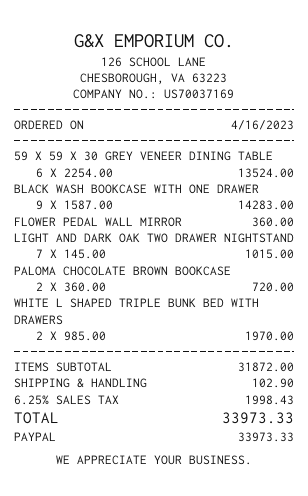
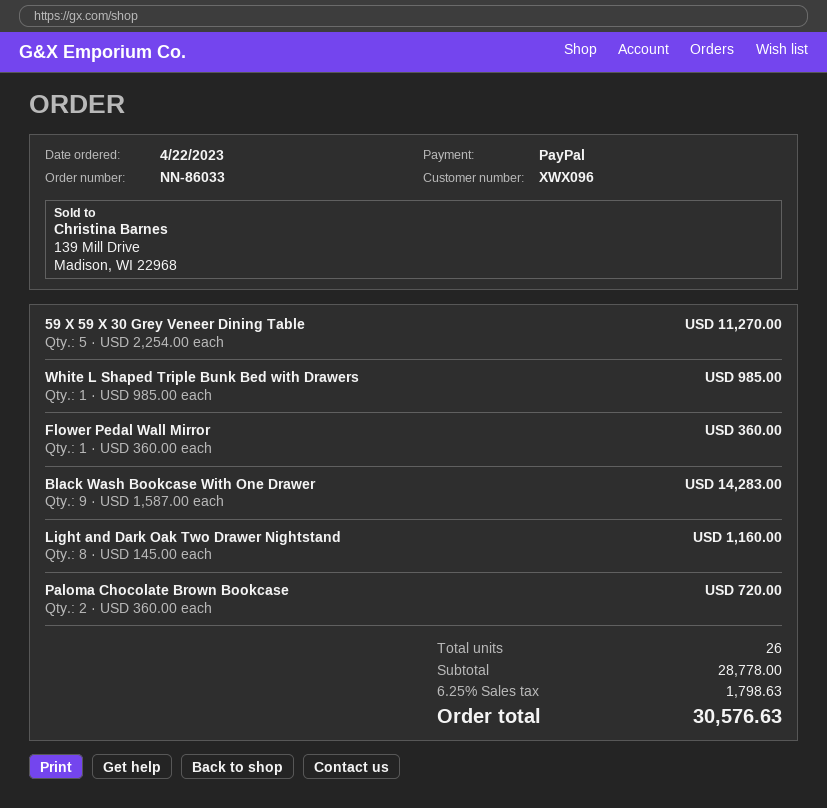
order date: 2023-04-16 -> 2023-04-22
59 X 59 X 30 GREY VENEER DINING TABLE: 6 x 2254.00 = 13524.00 -> 5 x 2254.00 = 11270.00
LIGHT AND DARK OAK TWO DRAWER NIGHTSTAND: 7 x 145.00 = 1015.00 -> 8 x 145.00 = 1160.00
WHITE L SHAPED TRIPLE BUNK BED WITH DRAWERS: 2 x 985.00 = 1970.00 -> 1 x 985.00 = 985.00
subtotal: 31872.00 -> 28778.00
shipping: 102.90 -> none
tax: 6.25% = 1998.43 -> 6.25% = 1798.63
total: 33973.33 -> 30576.63

